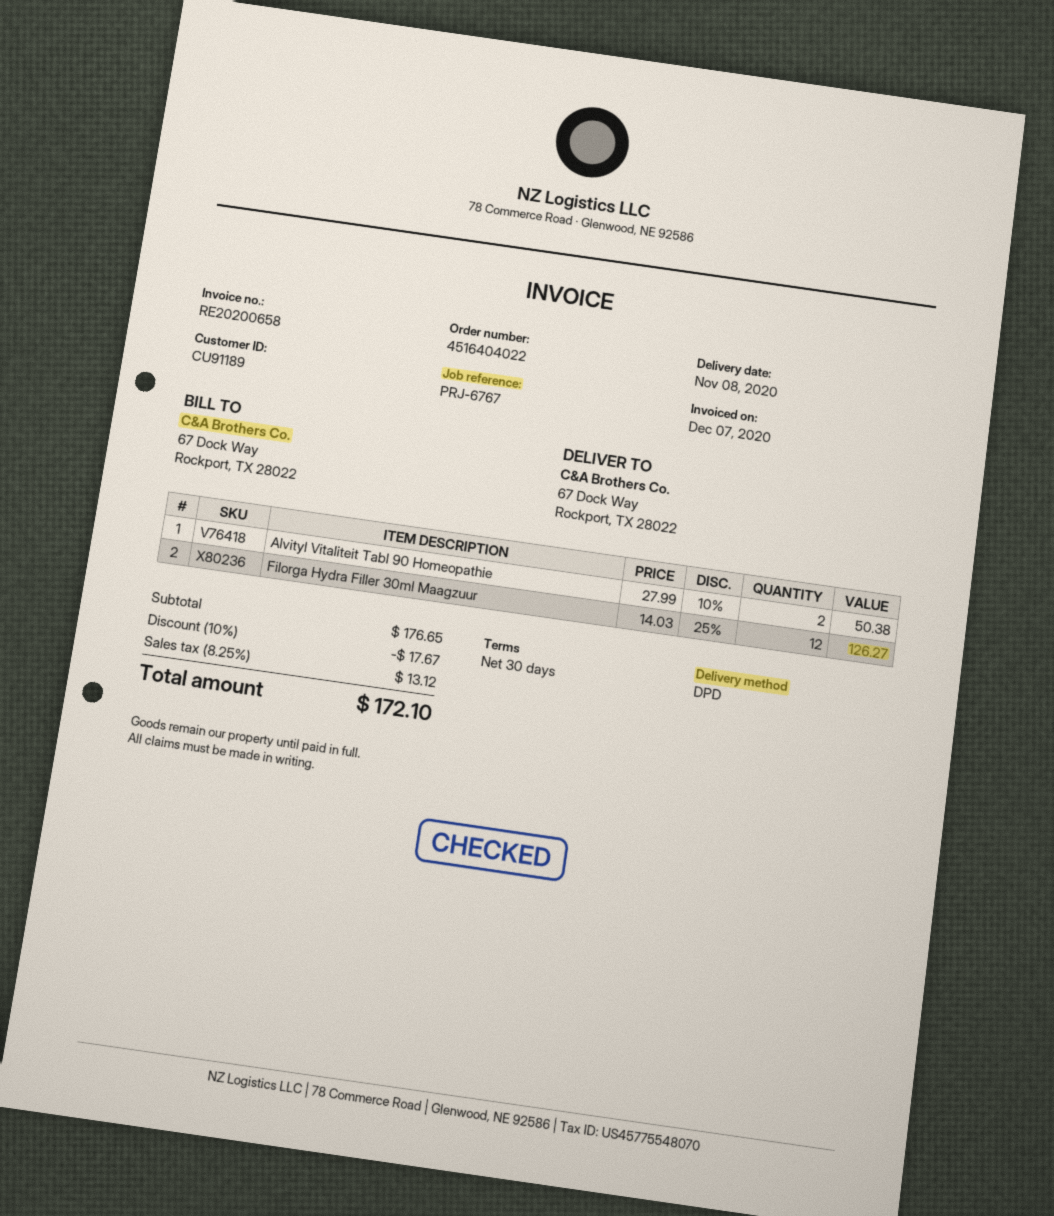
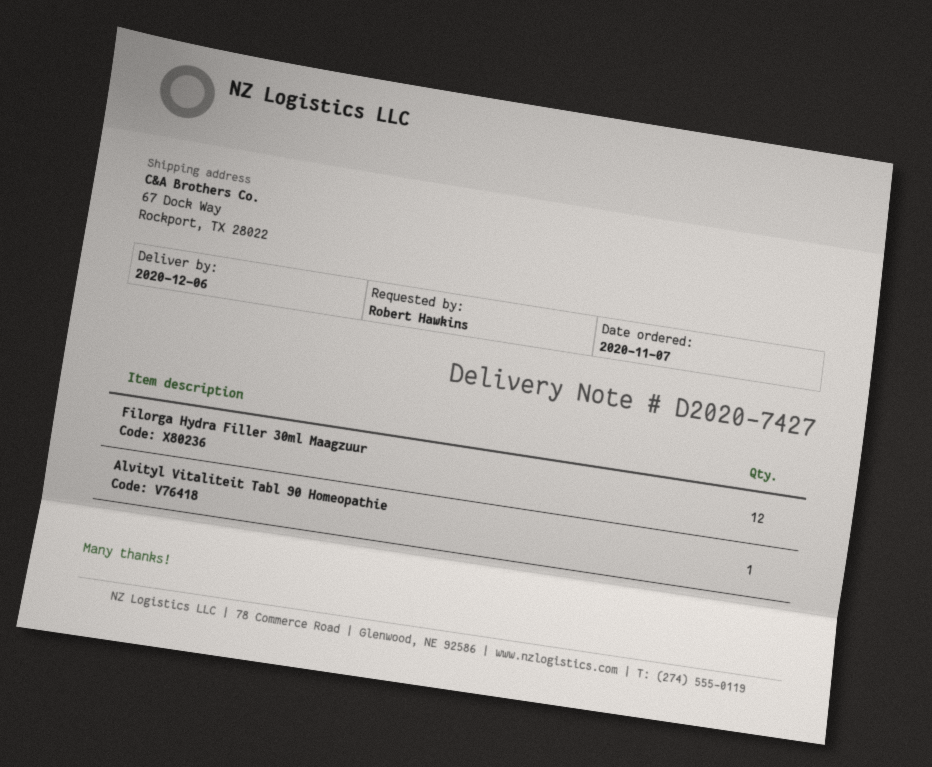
delivery date: 2020-11-08 -> 2020-12-06
Alvityl Vitaliteit Tabl 90 Homeopathie: 2 -> 1

